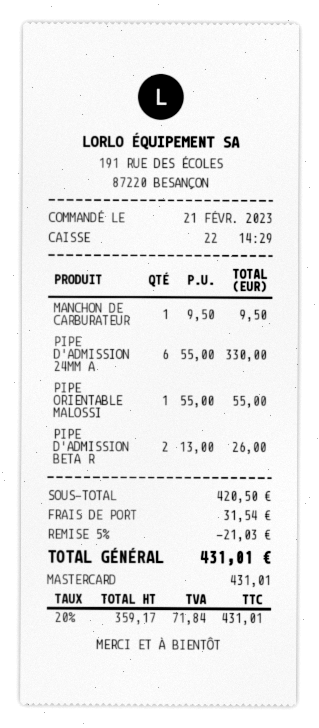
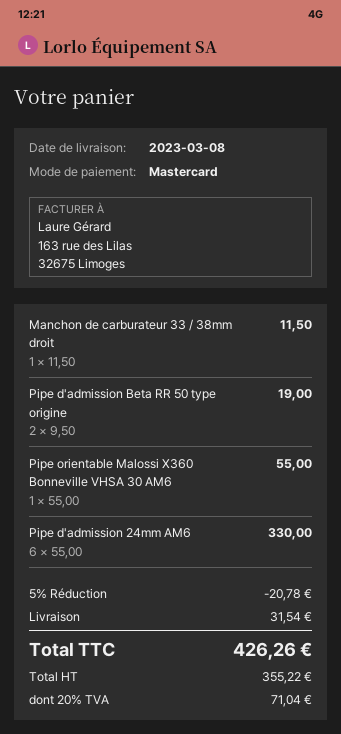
MANCHON DE CARBURATEUR: 1 x 9.50 = 9.50 -> 1 x 11.50 = 11.50
PIPE D'ADMISSION BETA R: 2 x 13.00 = 26.00 -> 2 x 9.50 = 19.00
discount: 5% = 21.03 -> 5% = 20.78
net: 359.17 -> 355.22
tax: 20% = 71.84 -> 20% = 71.04
total: 431.01 -> 426.26

